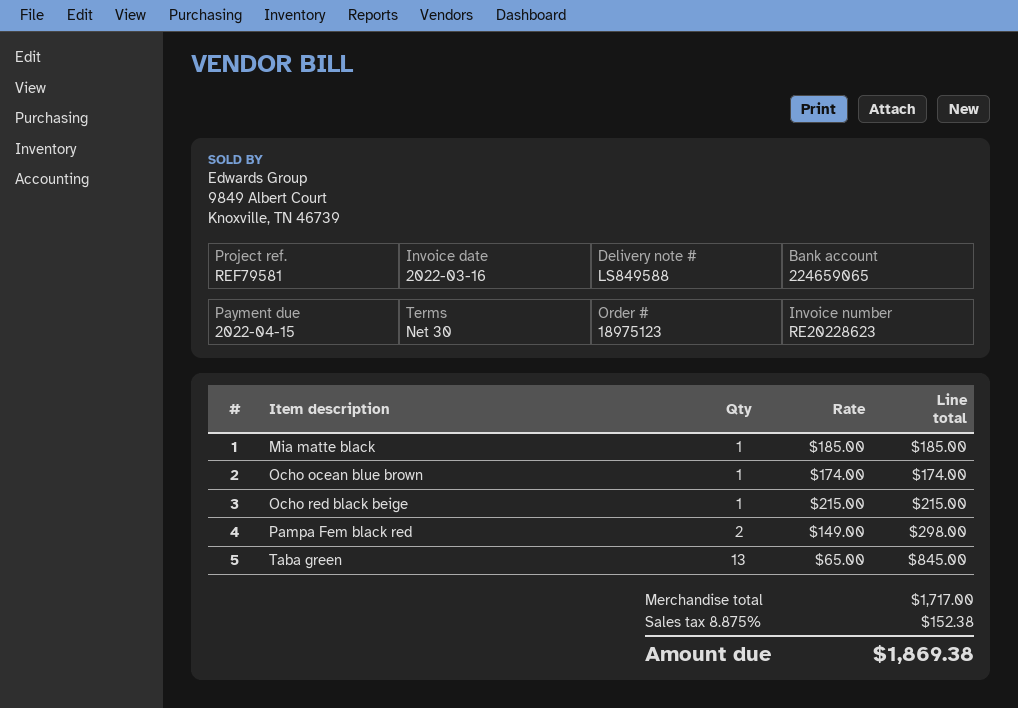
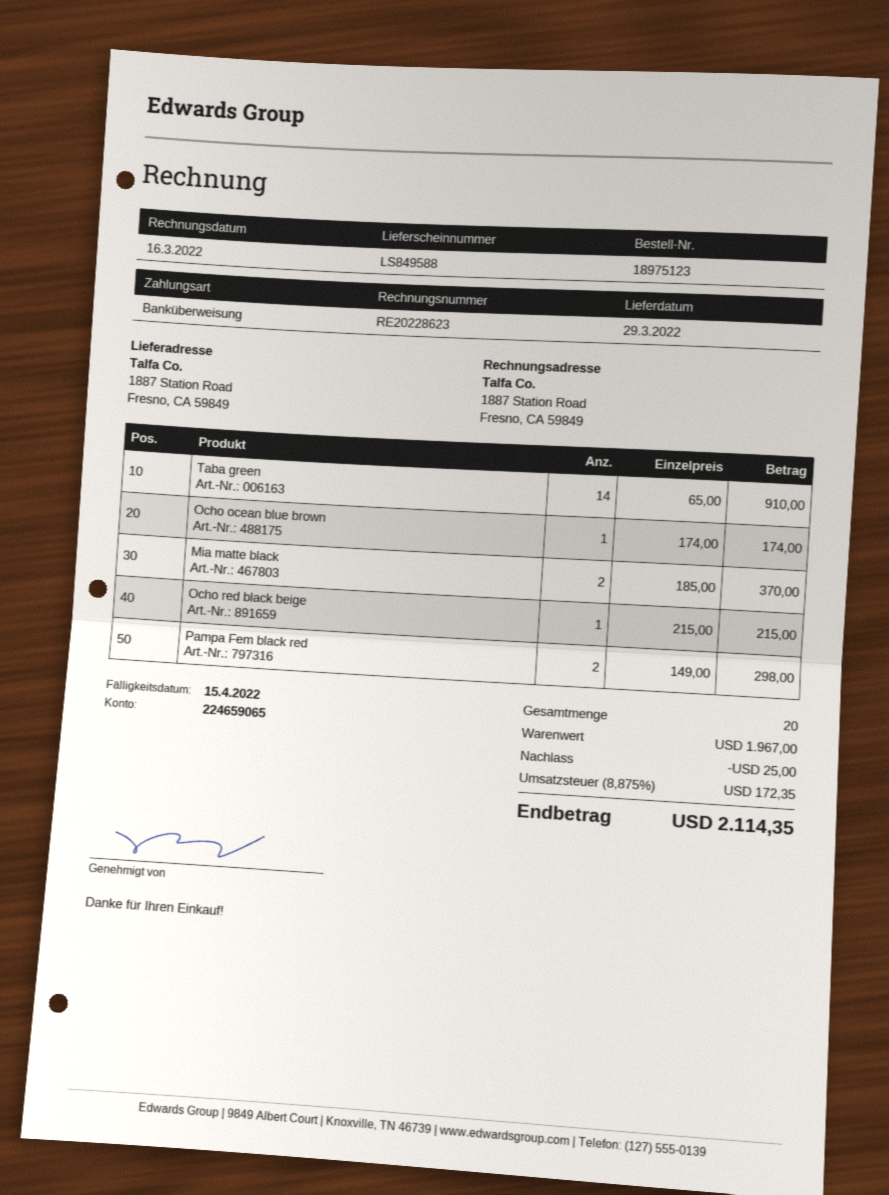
Mia matte black: 1 x 185.00 = 185.00 -> 2 x 185.00 = 370.00
Taba green: 13 x 65.00 = 845.00 -> 14 x 65.00 = 910.00
subtotal: 1717.00 -> 1967.00
discount: none -> 25.00
tax: 8.875% = 152.38 -> 8.875% = 172.35
total: 1869.38 -> 2114.35

